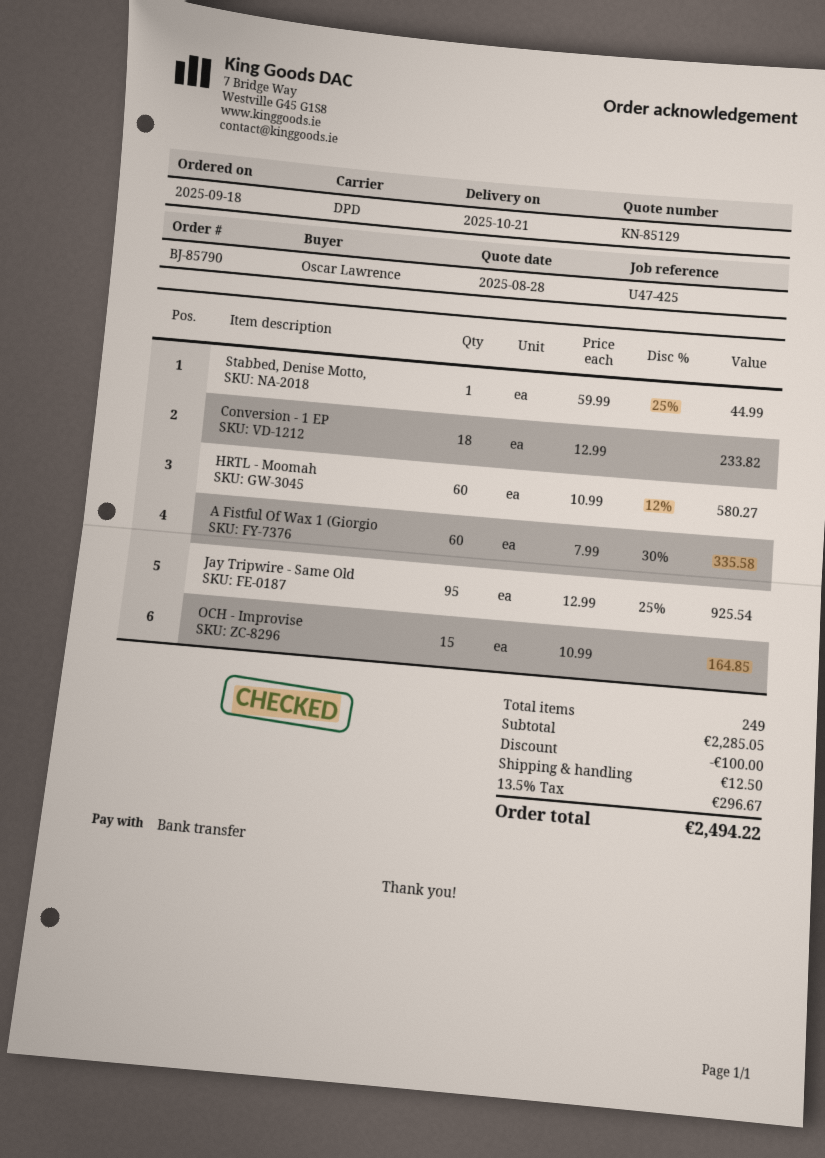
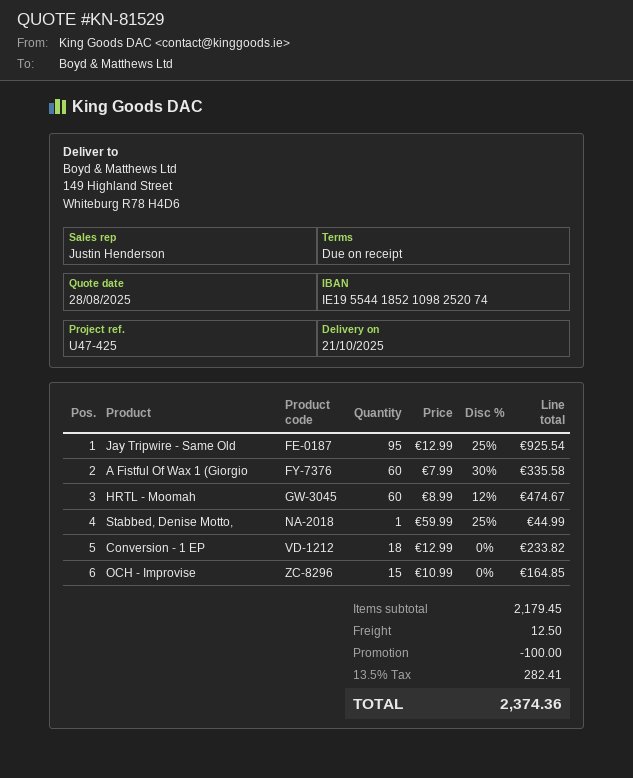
quote number: KN-85129 -> KN-81529
HRTL - Moomah: 60 x 10.99 - 12% = 580.27 -> 60 x 8.99 - 12% = 474.67
subtotal: 2285.05 -> 2179.45
tax: 13.5% = 296.67 -> 13.5% = 282.41
total: 2494.22 -> 2374.36

